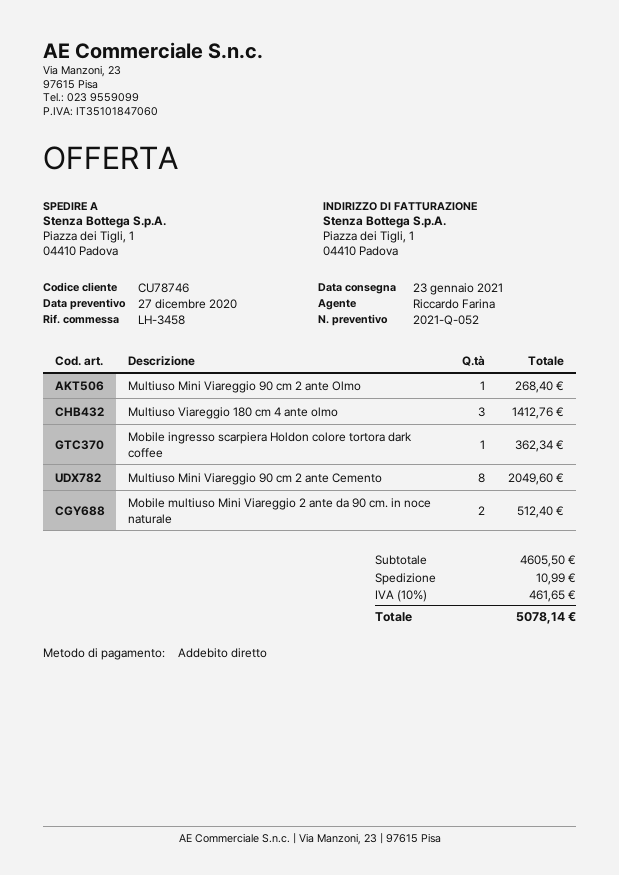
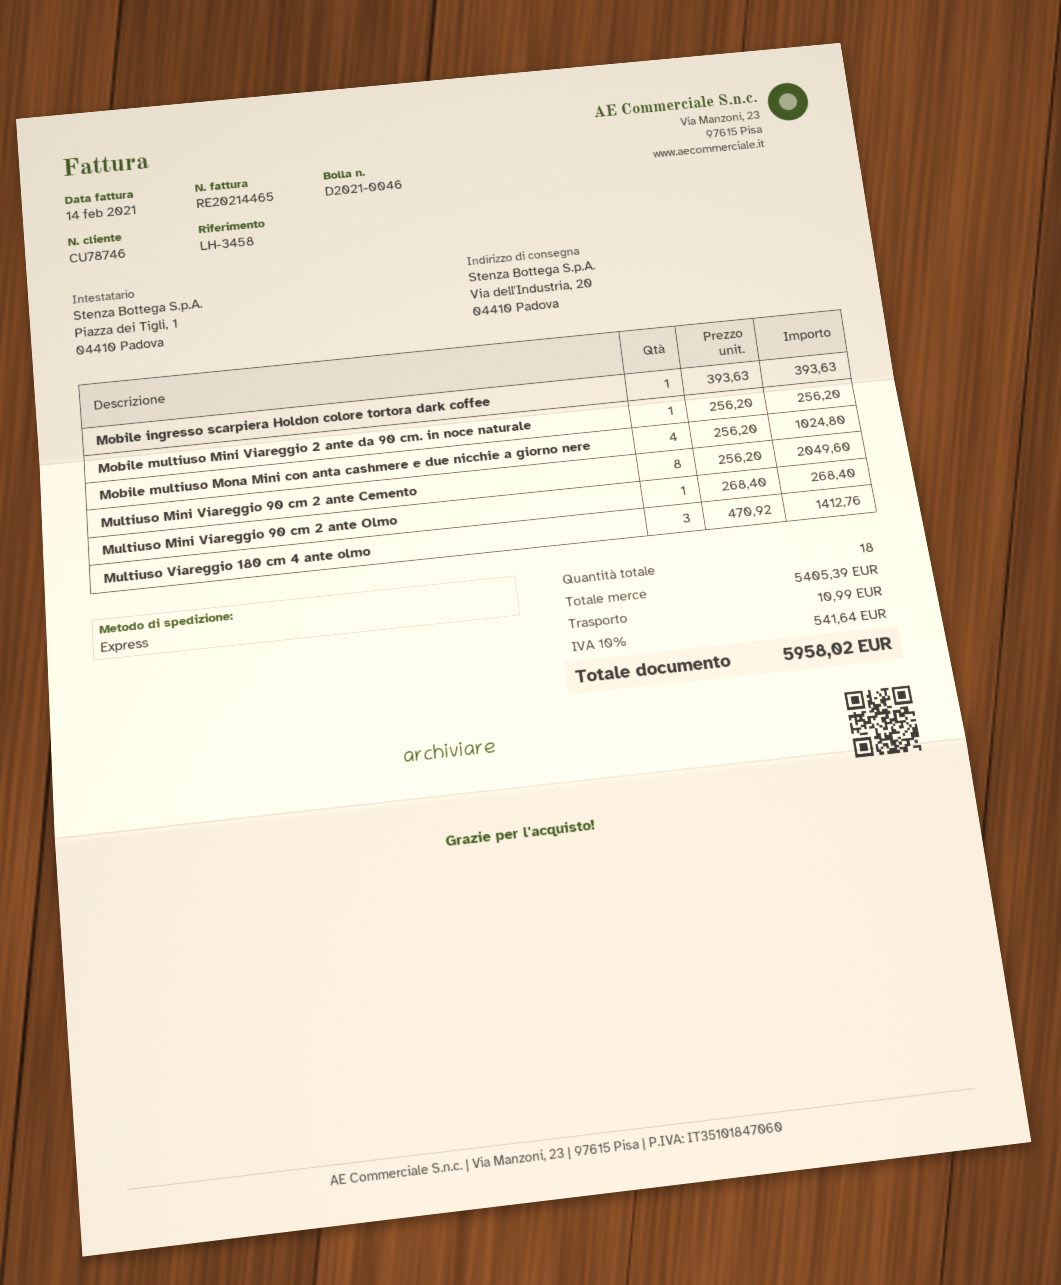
ship to: Piazza dei Tigli, 1, 04410 Padova -> Via dell'Industria, 20, 04410 Padova
Mobile ingresso scarpiera Holdon colore tortora dark coffee: 1 for 362.34 -> 1 for 393.63
Mobile multiuso Mini Viareggio 2 ante da 90 cm. in noce naturale: 2 for 512.40 -> 1 for 256.20
Mobile multiuso Mona Mini con anta cashmere e due nicchie a giorno nere: none -> 4 for 1024.80
subtotal: 4605.50 -> 5405.39
tax: 10% = 461.65 -> 10% = 541.64
total: 5078.14 -> 5958.02

